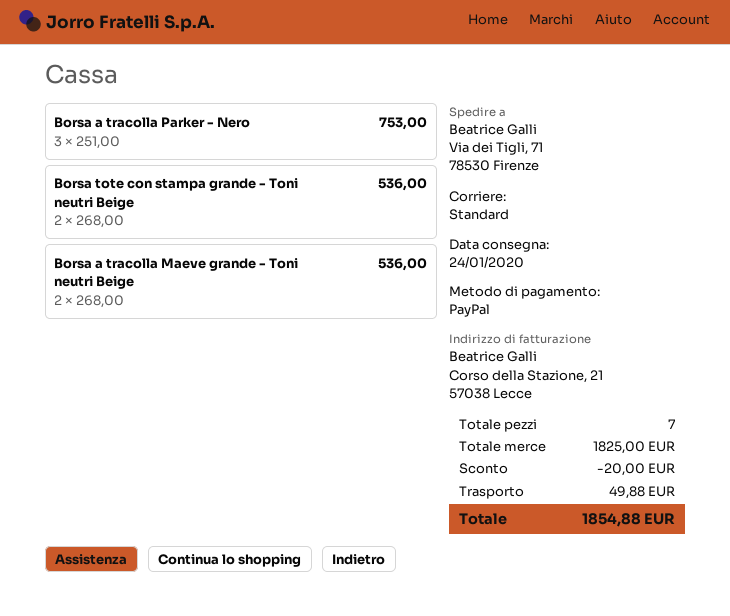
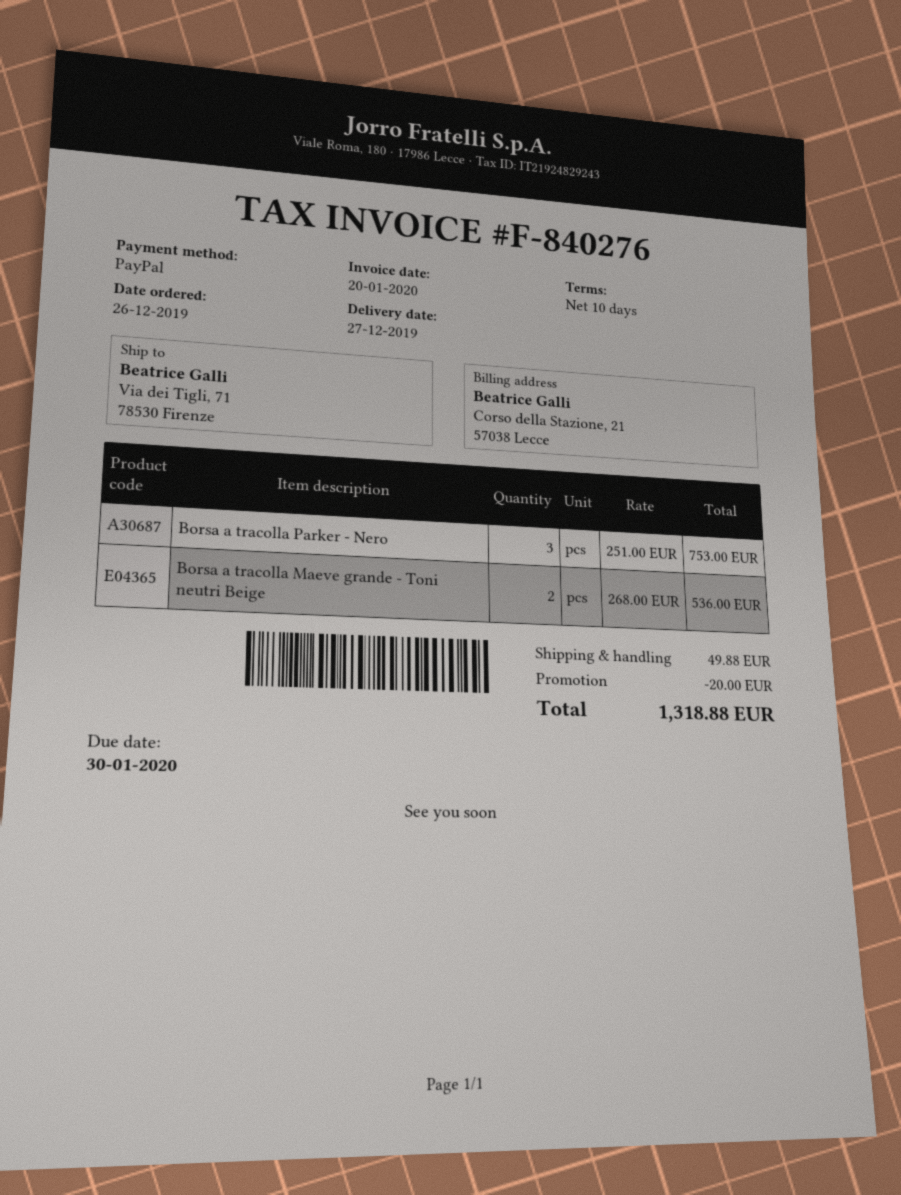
delivery date: 2020-01-24 -> 2019-12-27
Borsa tote con stampa grande - Toni neutri Beige: 2 x 268.00 = 536.00 -> none
total: 1854.88 -> 1318.88

